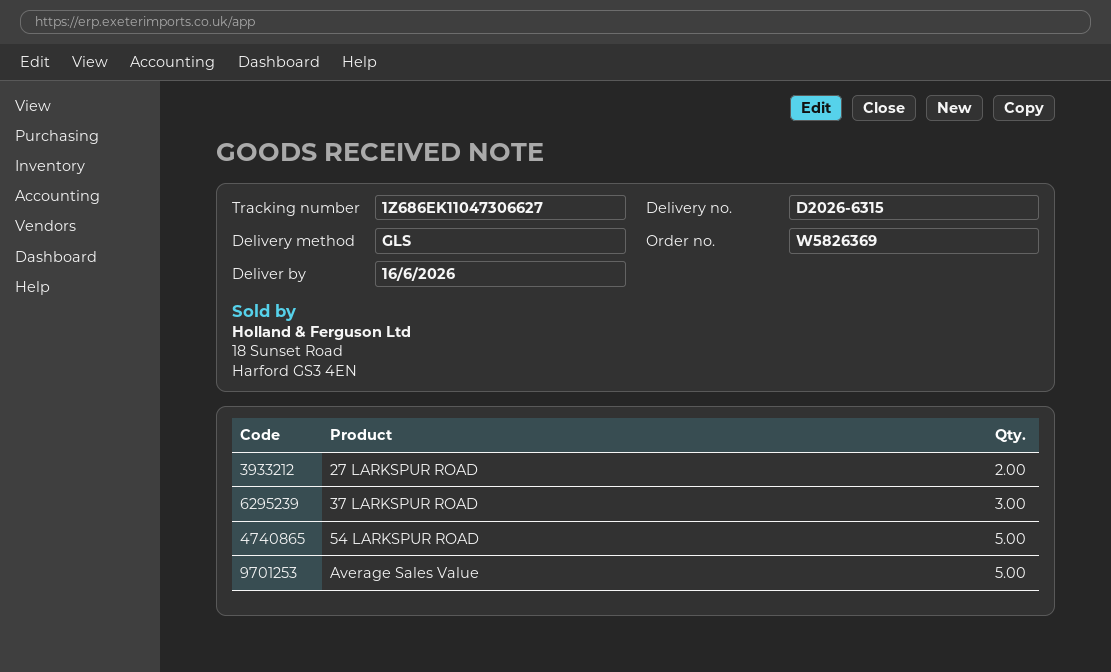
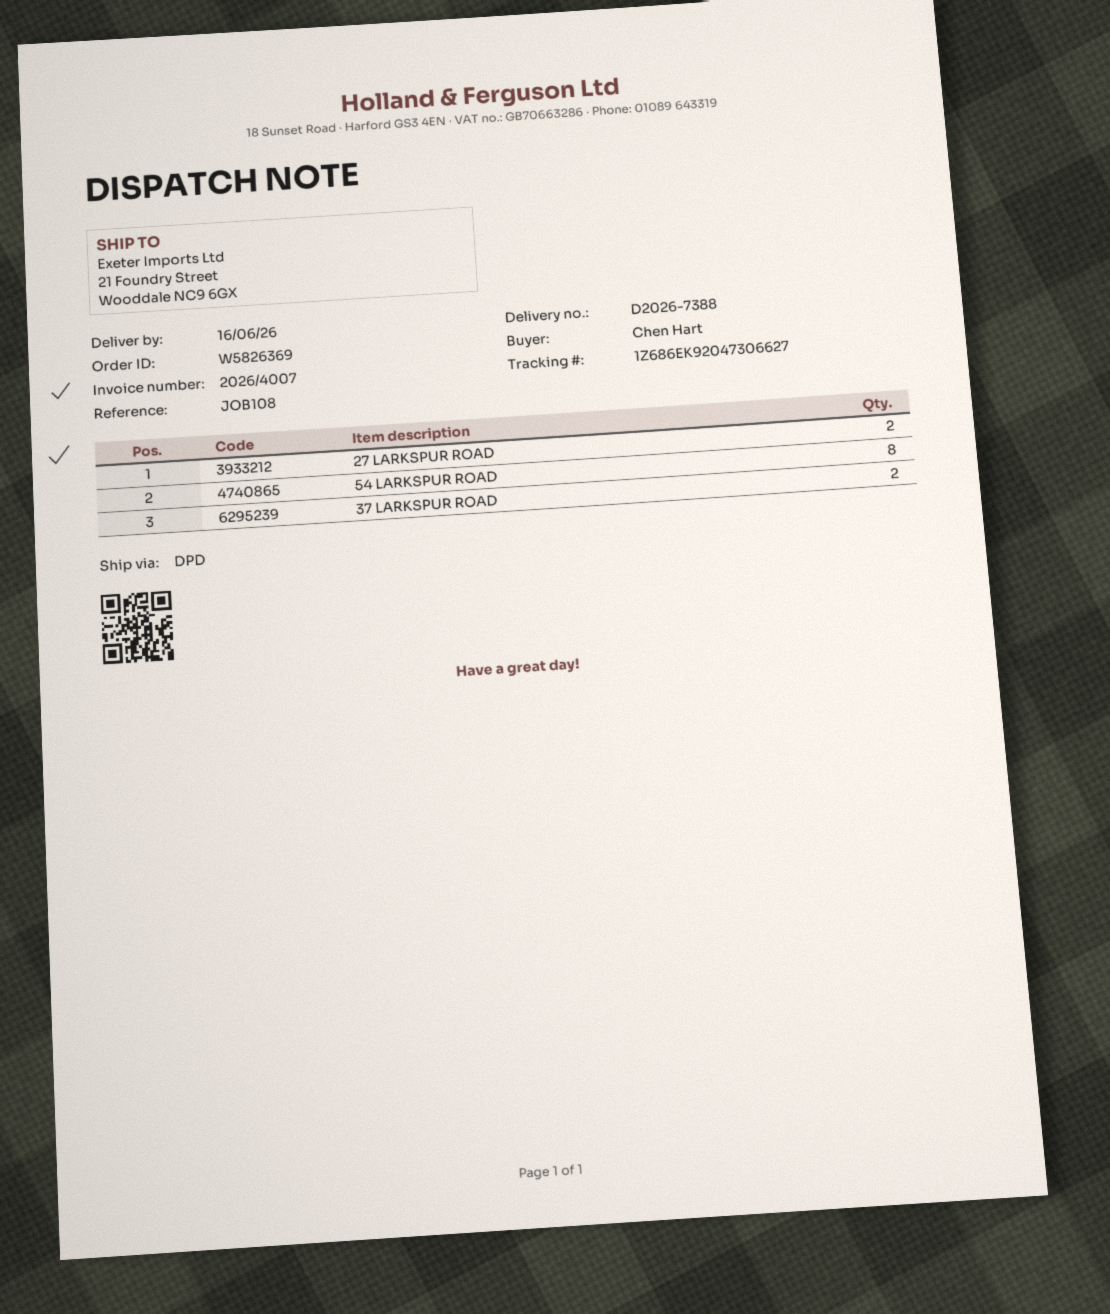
delivery note number: D2026-6315 -> D2026-7388
shipping method: GLS -> DPD
tracking number: 1Z686EK11047306627 -> 1Z686EK92047306627
37 LARKSPUR ROAD: 3 -> 2
54 LARKSPUR ROAD: 5 -> 8
Average Sales Value: 5 -> none

